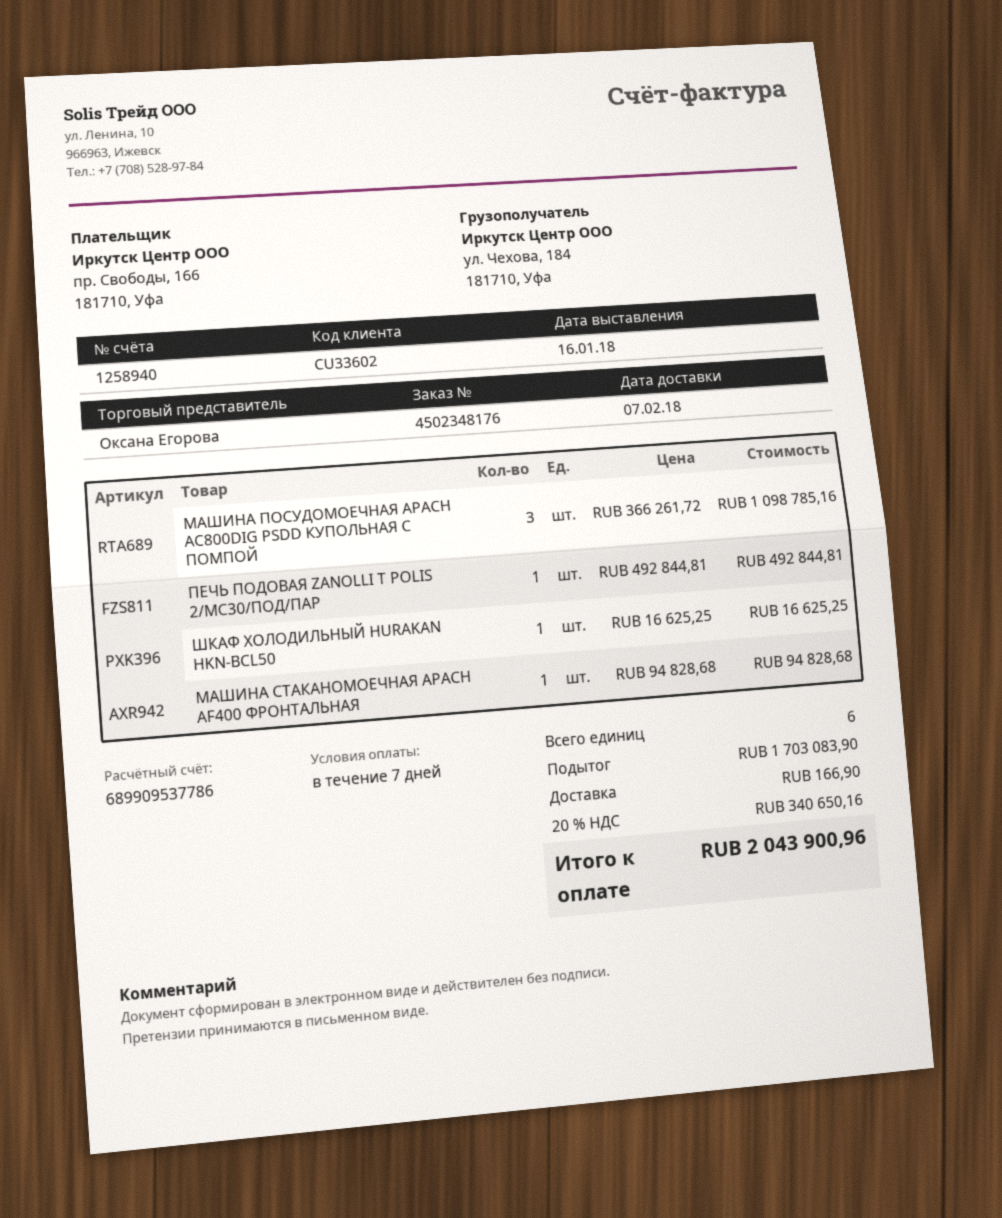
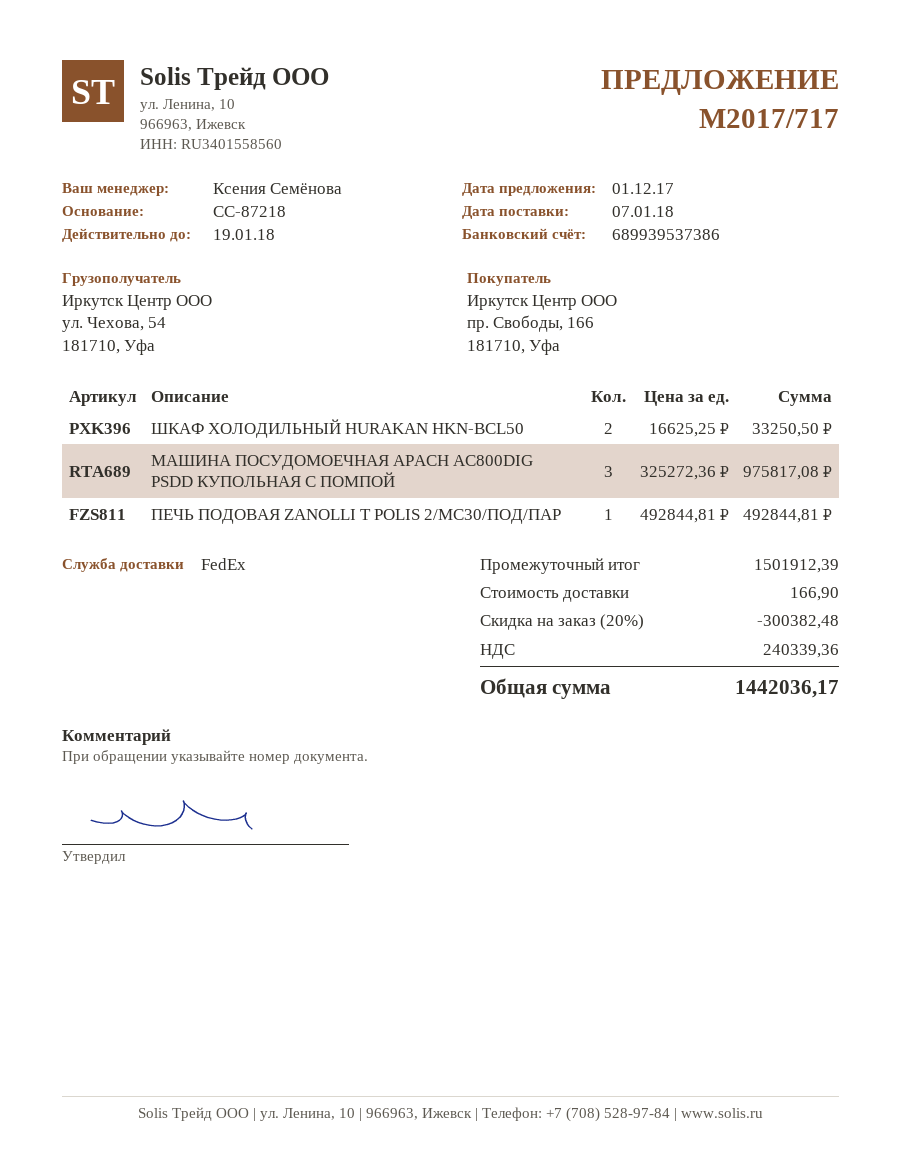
delivery date: 2018-02-07 -> 2018-01-07
sales rep: Оксана Егорова -> Ксения Семёнова
bank account: 689909537786 -> 689939537386
ship to: ул. Чехова, 184, 181710, Уфа -> ул. Чехова, 54, 181710, Уфа
МАШИНА ПОСУДОМОЕЧНАЯ APACH AC800DIG PSDD КУПОЛЬНАЯ С ПОМПОЙ: 3 x 366261.72 = 1098785.16 -> 3 x 325272.36 = 975817.08
ШКАФ ХОЛОДИЛЬНЫЙ HURAKAN HKN-BCL50: 1 x 16625.25 = 16625.25 -> 2 x 16625.25 = 33250.50
МАШИНА СТАКАНОМОЕЧНАЯ APACH AF400 ФРОНТАЛЬНАЯ: 1 x 94828.68 = 94828.68 -> none
subtotal: 1703083.90 -> 1501912.39
discount: none -> 20% = 300382.48
tax: 340650.16 -> 240339.36
total: 2043900.96 -> 1442036.17

